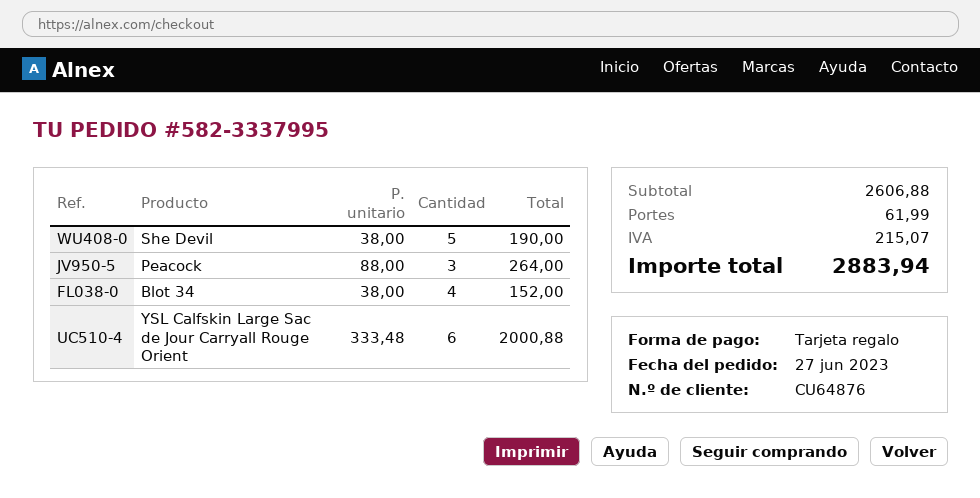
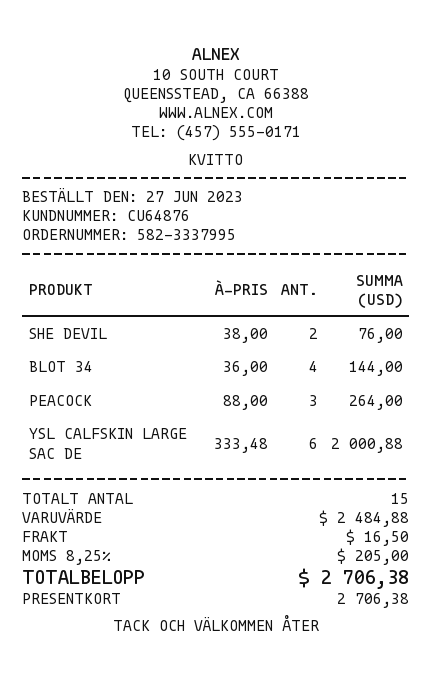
She Devil: 5 x 38.00 = 190.00 -> 2 x 38.00 = 76.00
Blot 34: 4 x 38.00 = 152.00 -> 4 x 36.00 = 144.00
subtotal: 2606.88 -> 2484.88
shipping: 61.99 -> 16.50
tax: 215.07 -> 205.00
total: 2883.94 -> 2706.38

